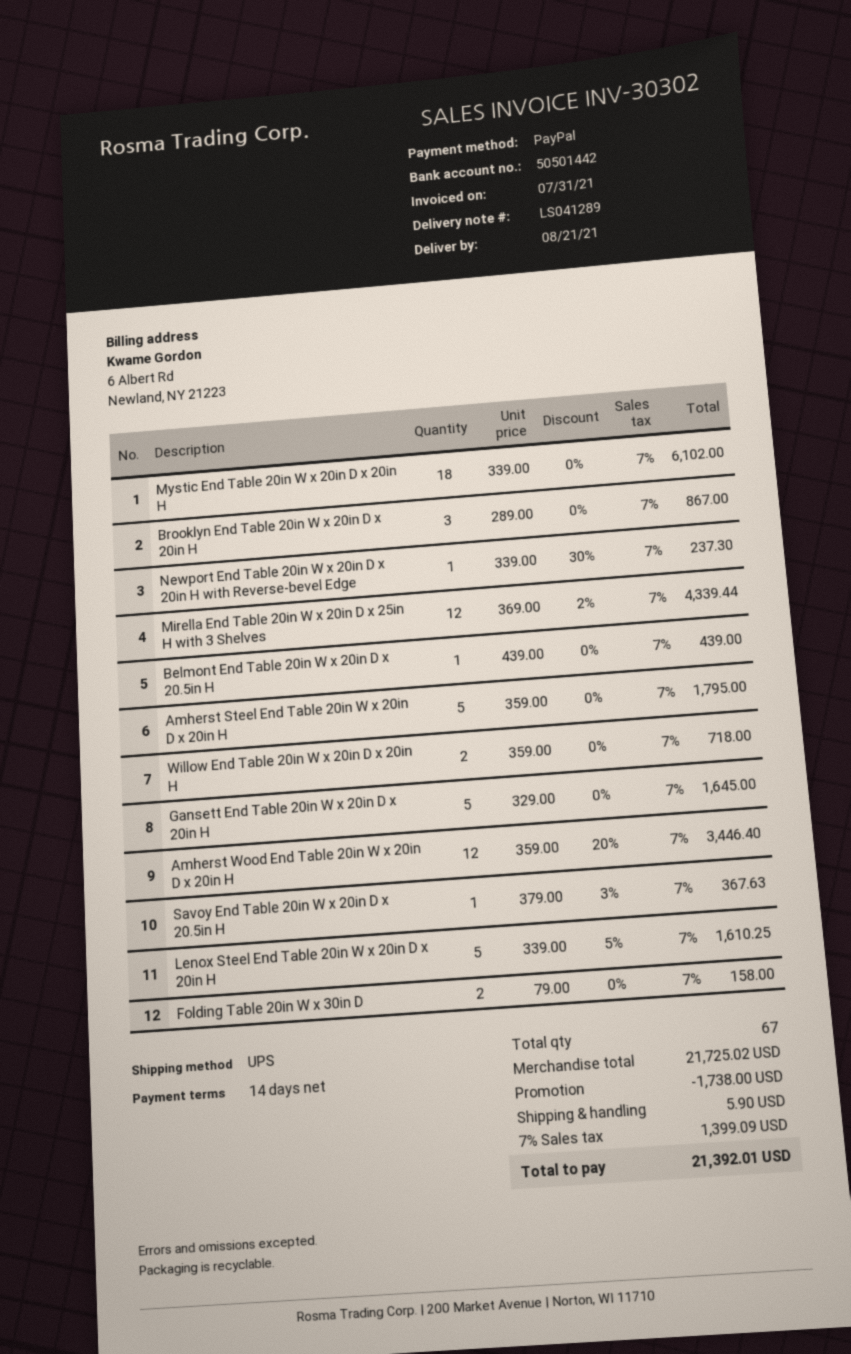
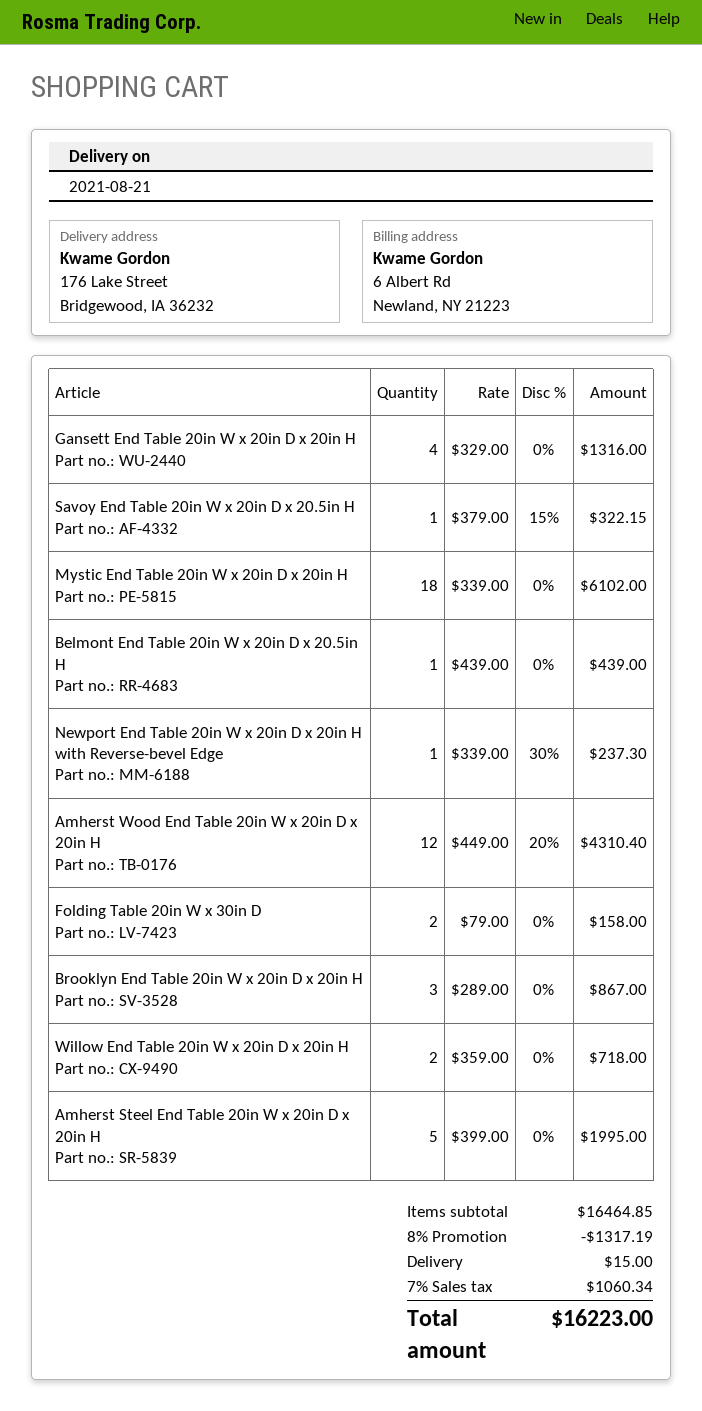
Mirella End Table 20in W x 20in D x 25in H with 3 Shelves: 12 x 369.00 - 2% = 4339.44 -> none
Amherst Steel End Table 20in W x 20in D x 20in H: 5 x 359.00 = 1795.00 -> 5 x 399.00 = 1995.00
Gansett End Table 20in W x 20in D x 20in H: 5 x 329.00 = 1645.00 -> 4 x 329.00 = 1316.00
Amherst Wood End Table 20in W x 20in D x 20in H: 12 x 359.00 - 20% = 3446.40 -> 12 x 449.00 - 20% = 4310.40
Savoy End Table 20in W x 20in D x 20.5in H: 1 x 379.00 - 3% = 367.63 -> 1 x 379.00 - 15% = 322.15
Lenox Steel End Table 20in W x 20in D x 20in H: 5 x 339.00 - 5% = 1610.25 -> none
subtotal: 21725.02 -> 16464.85
discount: 1738.00 -> 1317.19
shipping: 5.90 -> 15.00
tax: 7% = 1399.09 -> 7% = 1060.34
total: 21392.01 -> 16223.00

